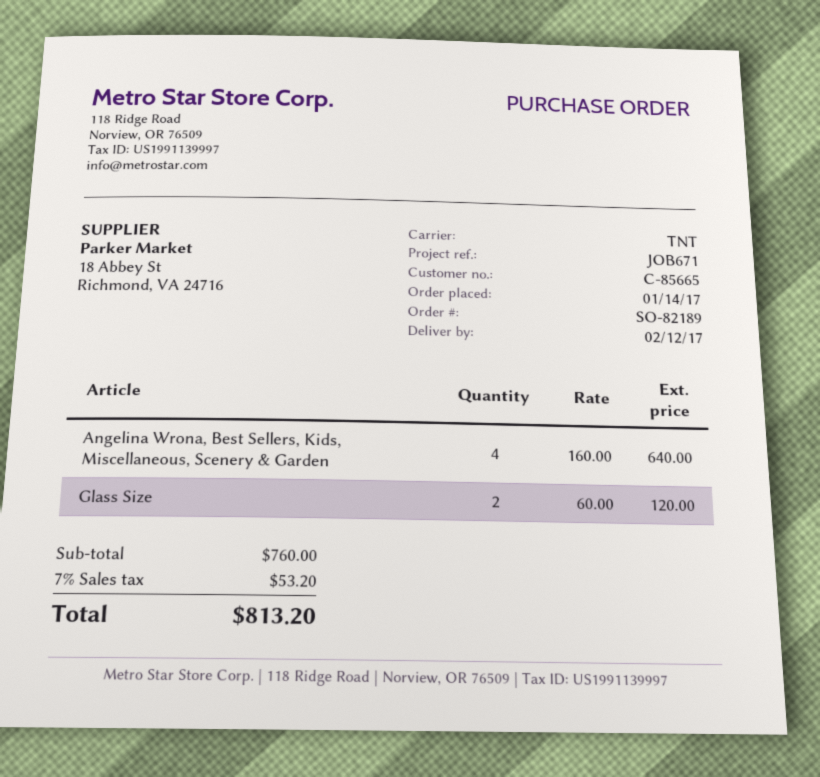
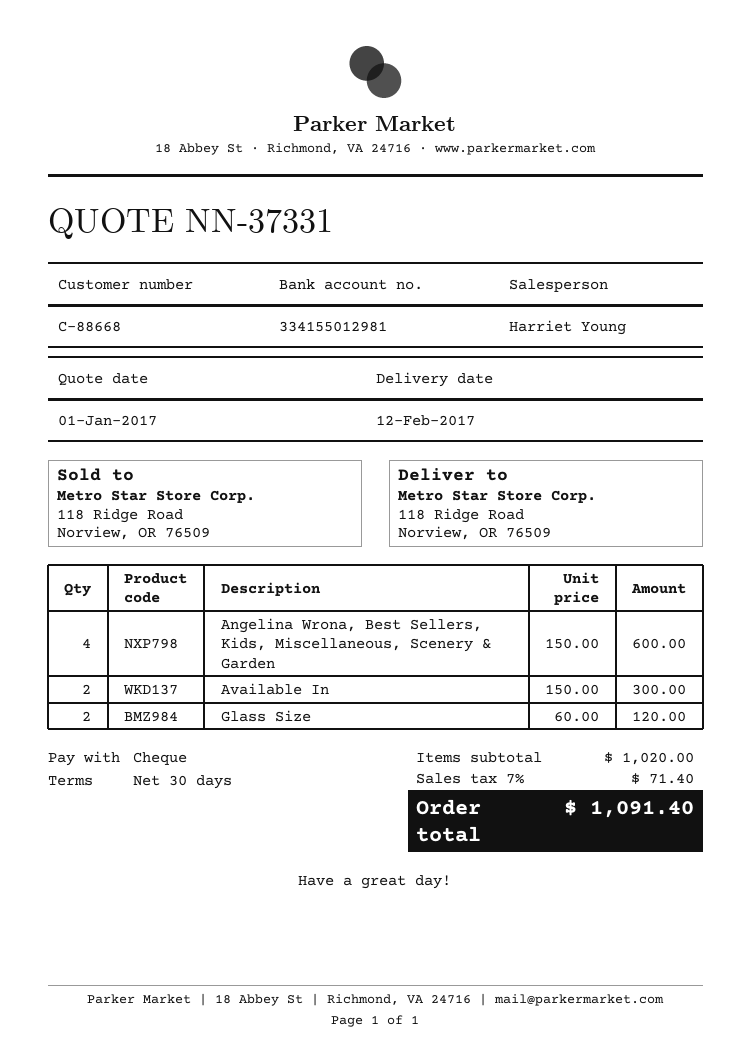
customer number: C-85665 -> C-88668
Angelina Wrona, Best Sellers, Kids, Miscellaneous, Scenery & Garden: 4 x 160.00 = 640.00 -> 4 x 150.00 = 600.00
Available In: none -> 2 x 150.00 = 300.00
subtotal: 760.00 -> 1020.00
tax: 7% = 53.20 -> 7% = 71.40
total: 813.20 -> 1091.40

